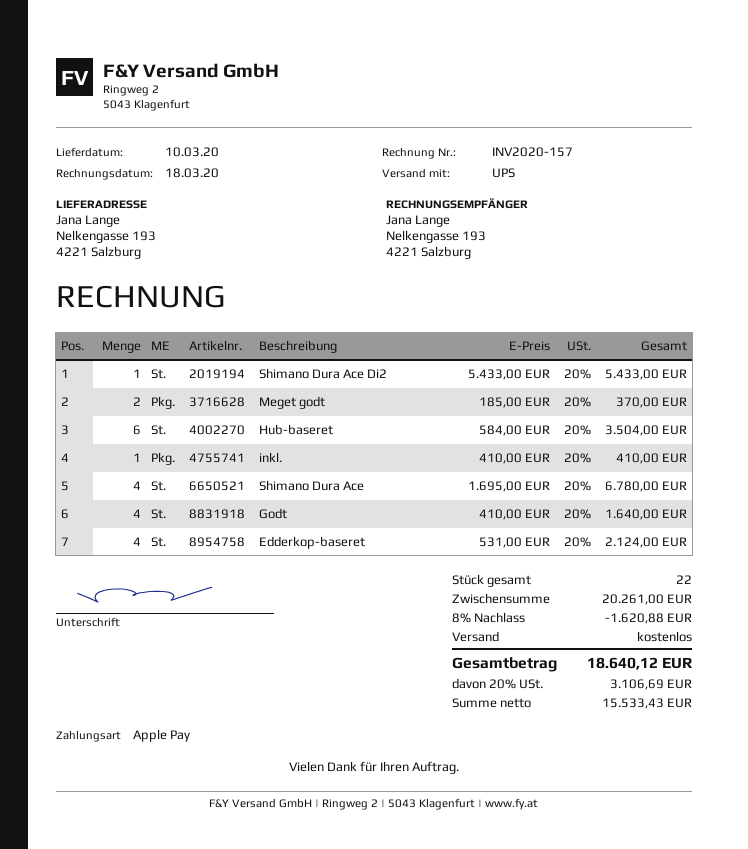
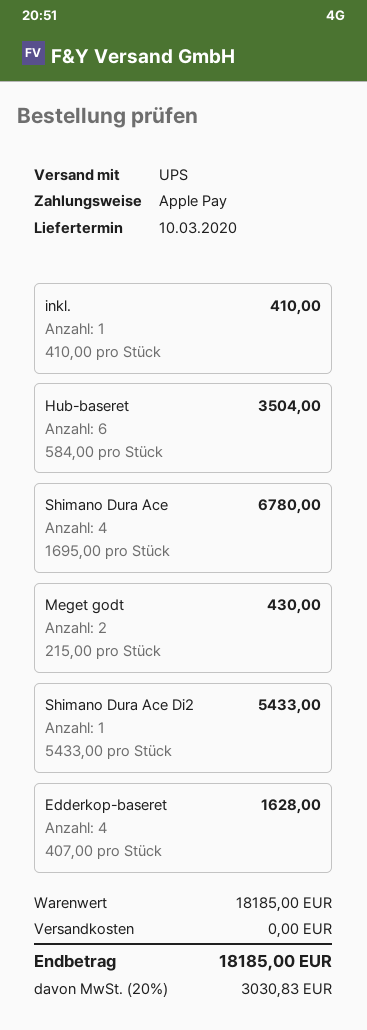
Meget godt: 2 x 185.00 = 370.00 -> 2 x 215.00 = 430.00
Godt: 4 x 410.00 = 1640.00 -> none
Edderkop-baseret: 4 x 531.00 = 2124.00 -> 4 x 407.00 = 1628.00
subtotal: 20261.00 -> 18185.00
discount: 8% = 1620.88 -> none
tax: 20% = 3106.69 -> 20% = 3030.83
total: 18640.12 -> 18185.00

